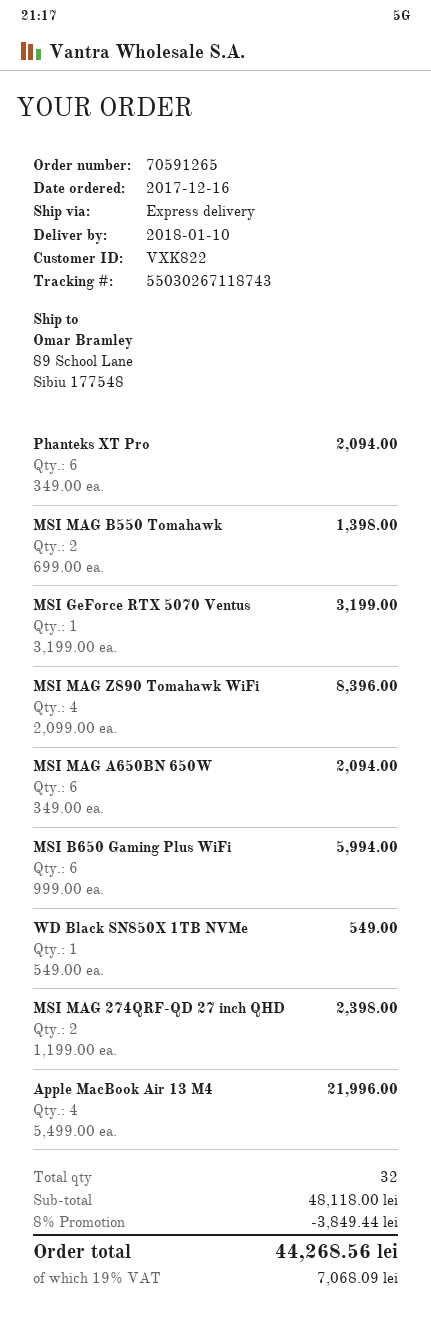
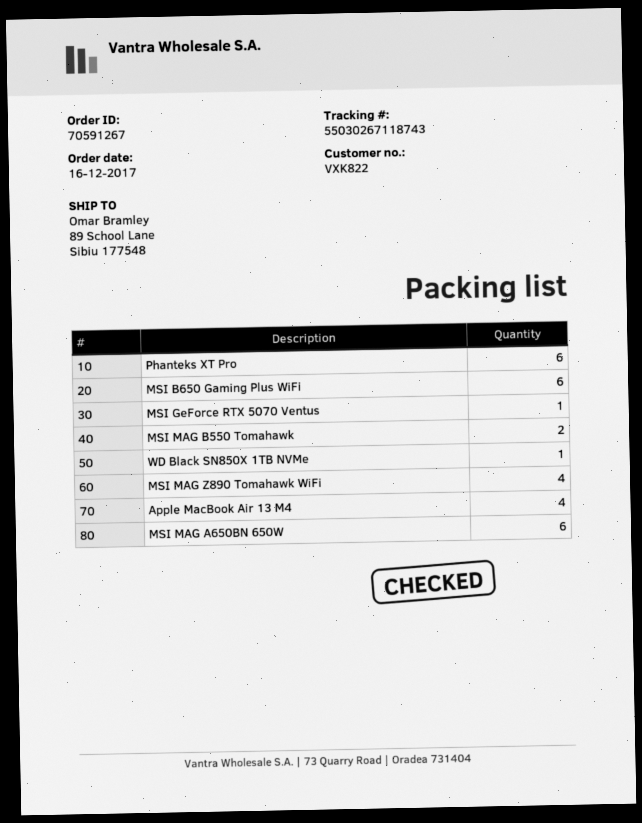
order number: 70591265 -> 70591267
MSI MAG 274QRF-QD 27 inch QHD: 2 -> none

